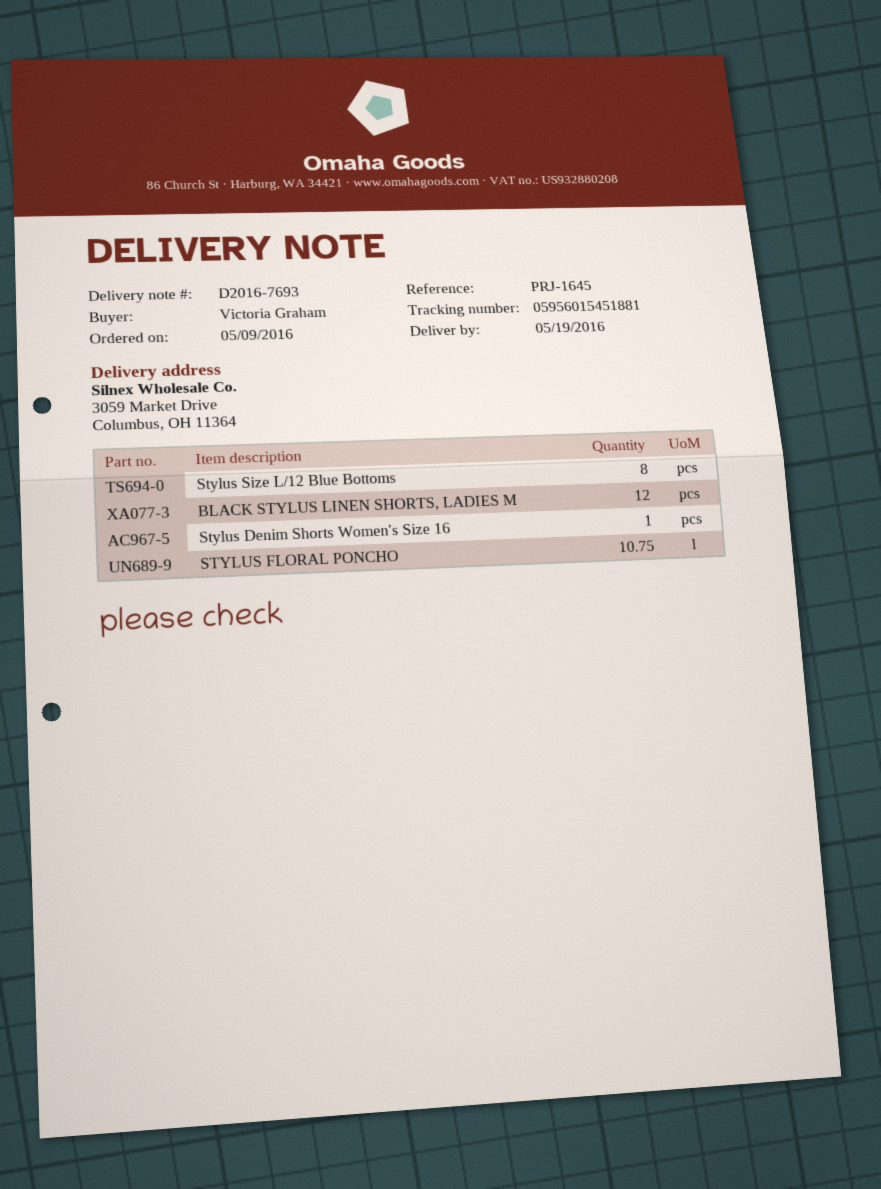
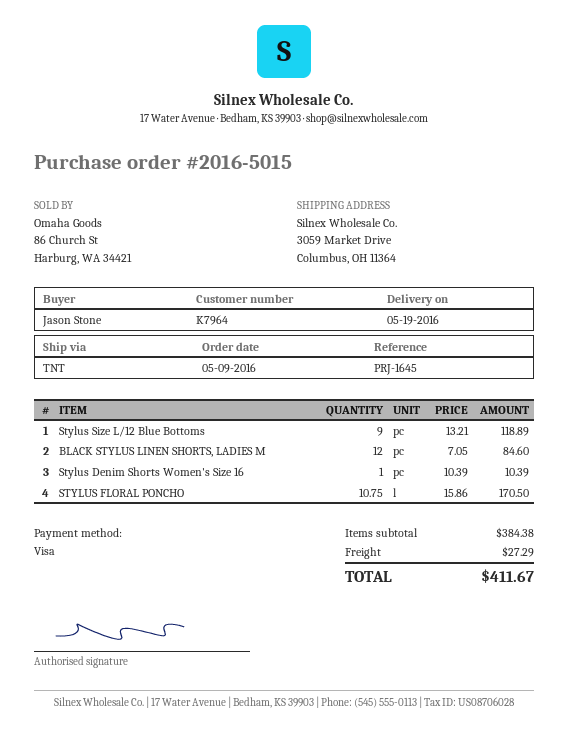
ordered by: Victoria Graham -> Jason Stone
Stylus Size L/12 Blue Bottoms: 8 -> 9

